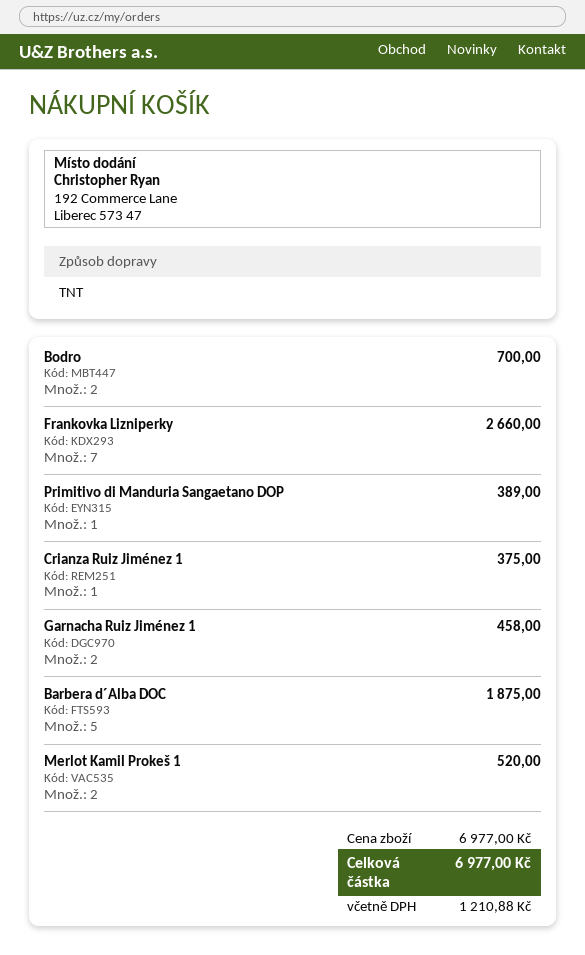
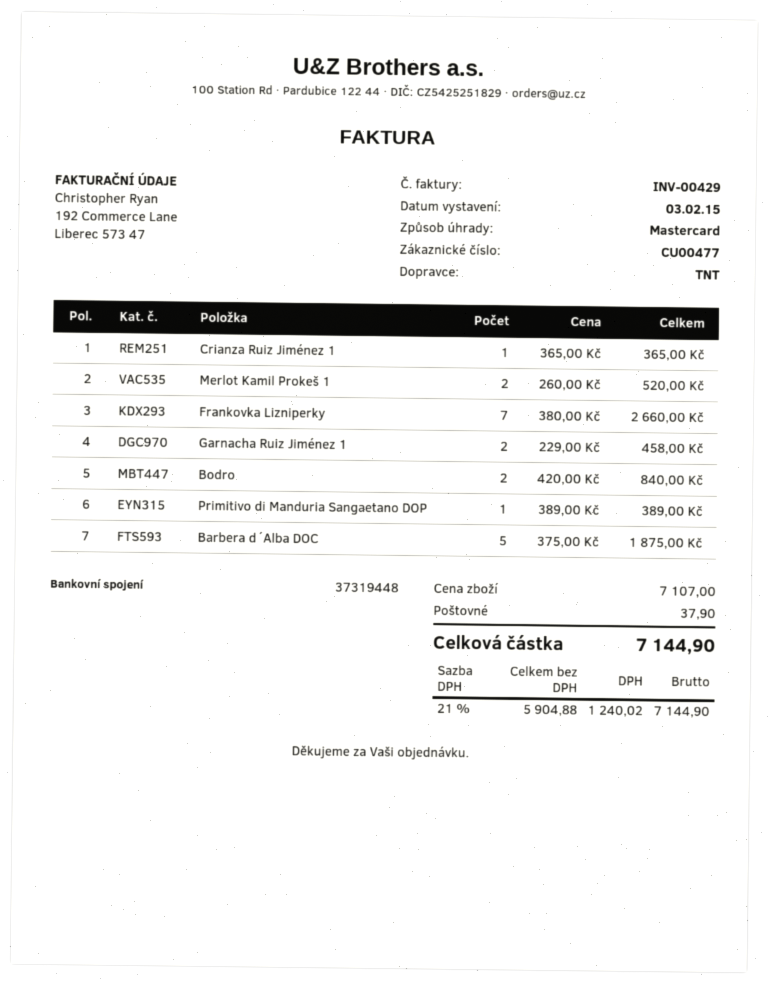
Bodro: 2 for 700.00 -> 2 for 840.00
Crianza Ruiz Jiménez 1: 1 for 375.00 -> 1 for 365.00
subtotal: 6977.00 -> 7107.00
shipping: none -> 37.90
tax: 1210.88 -> 1240.02
total: 6977.00 -> 7144.90

